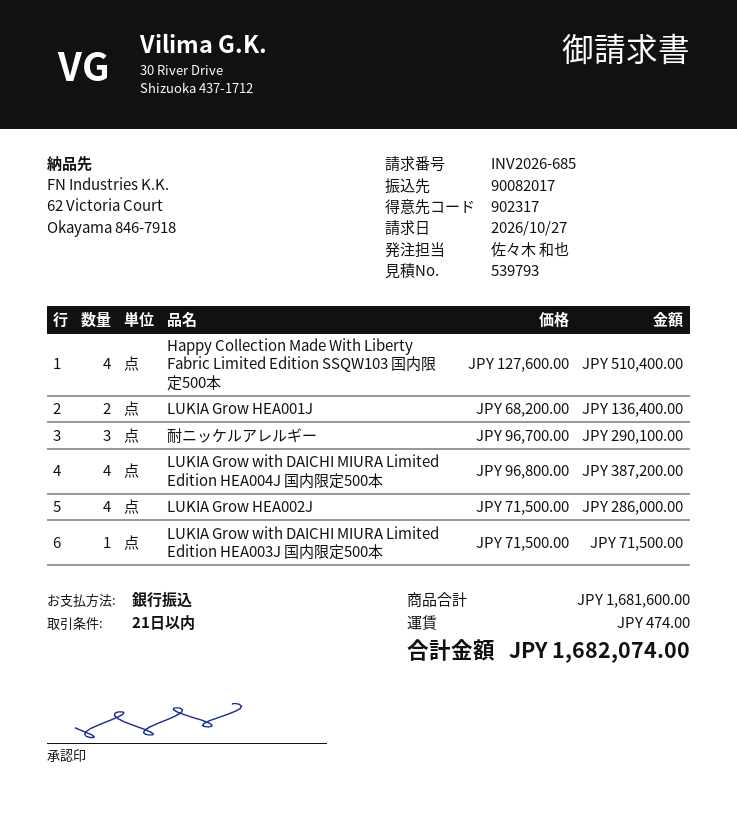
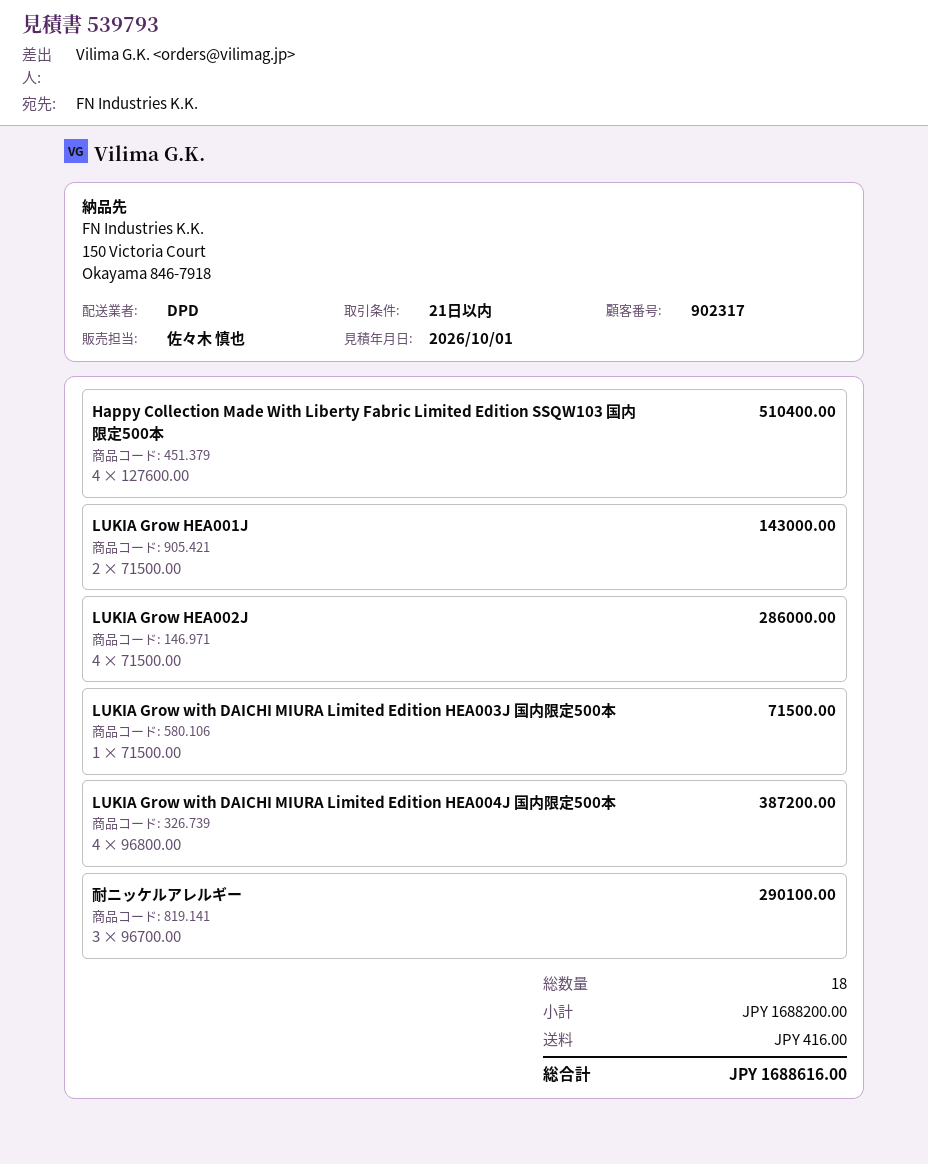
ship to: 62 Victoria Court, Okayama 846-7918 -> 150 Victoria Court, Okayama 846-7918
LUKIA Grow HEA001J: 2 x 68200.00 = 136400.00 -> 2 x 71500.00 = 143000.00
subtotal: 1681600.00 -> 1688200.00
shipping: 474.00 -> 416.00
total: 1682074.00 -> 1688616.00

